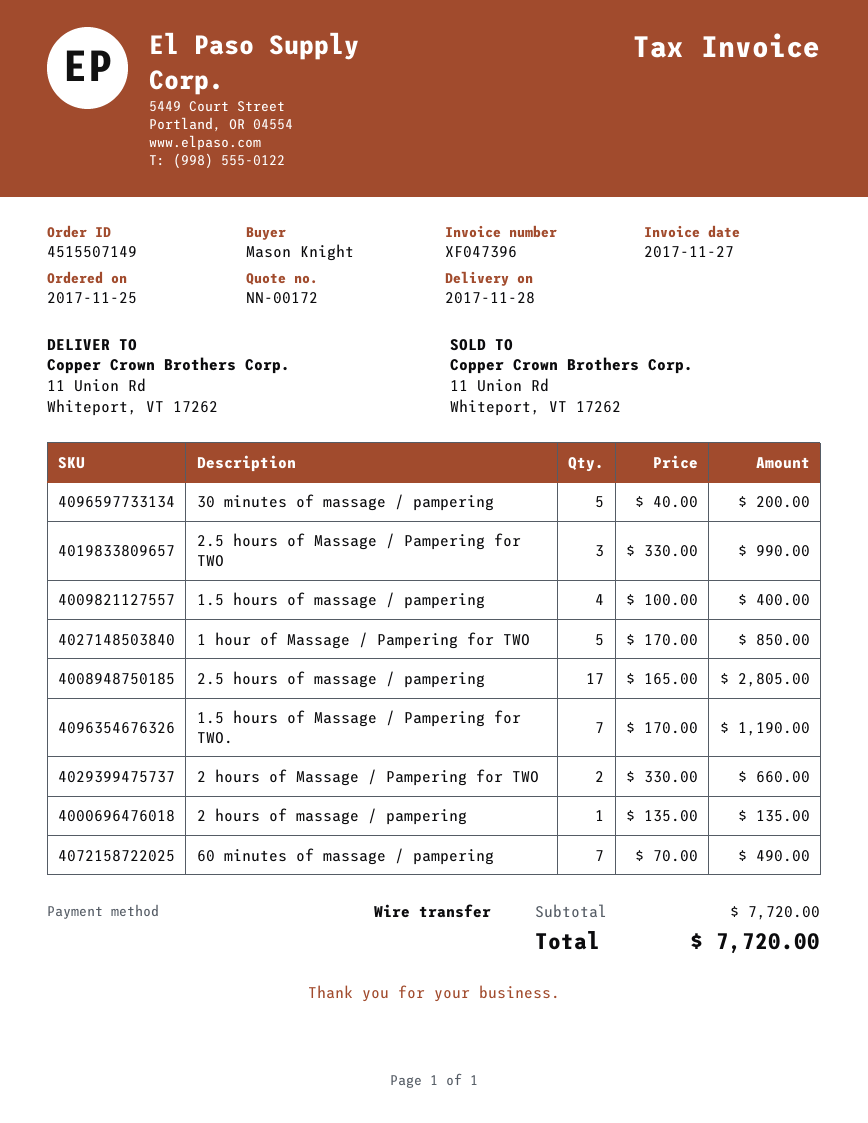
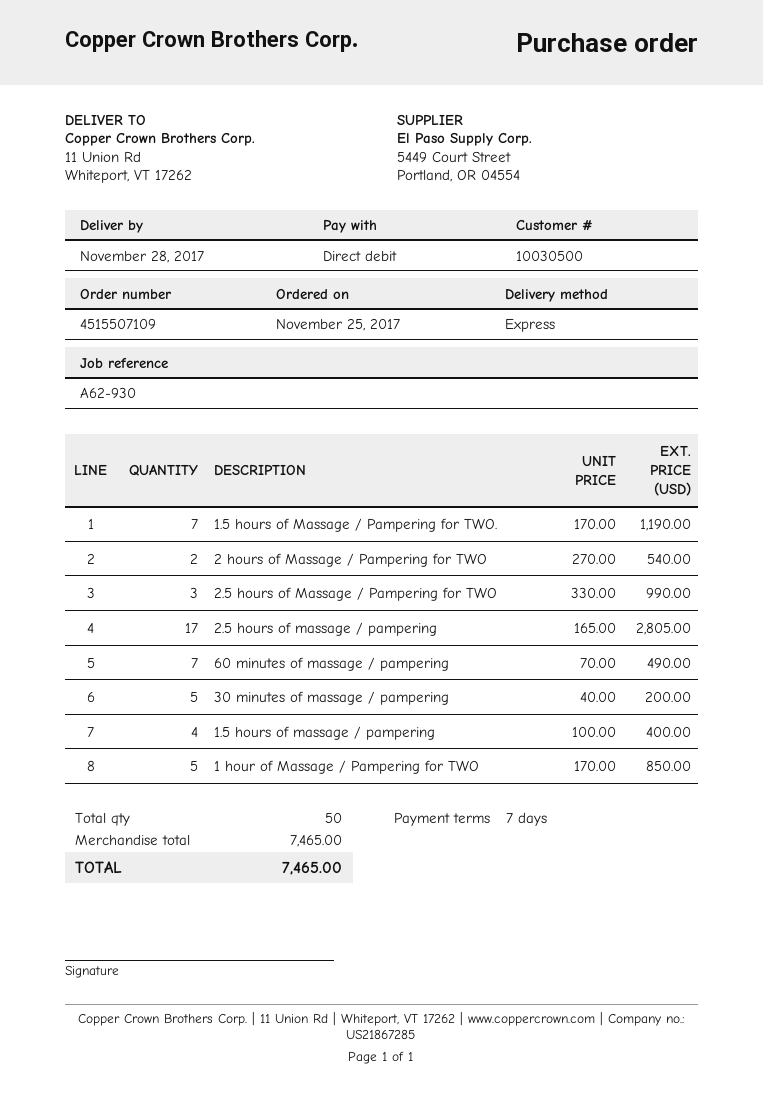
order number: 4515507149 -> 4515507109
payment method: bank transfer -> direct debit
2 hours of Massage / Pampering for TWO: 2 x 330.00 = 660.00 -> 2 x 270.00 = 540.00
2 hours of massage / pampering: 1 x 135.00 = 135.00 -> none
subtotal: 7720.00 -> 7465.00
total: 7720.00 -> 7465.00

